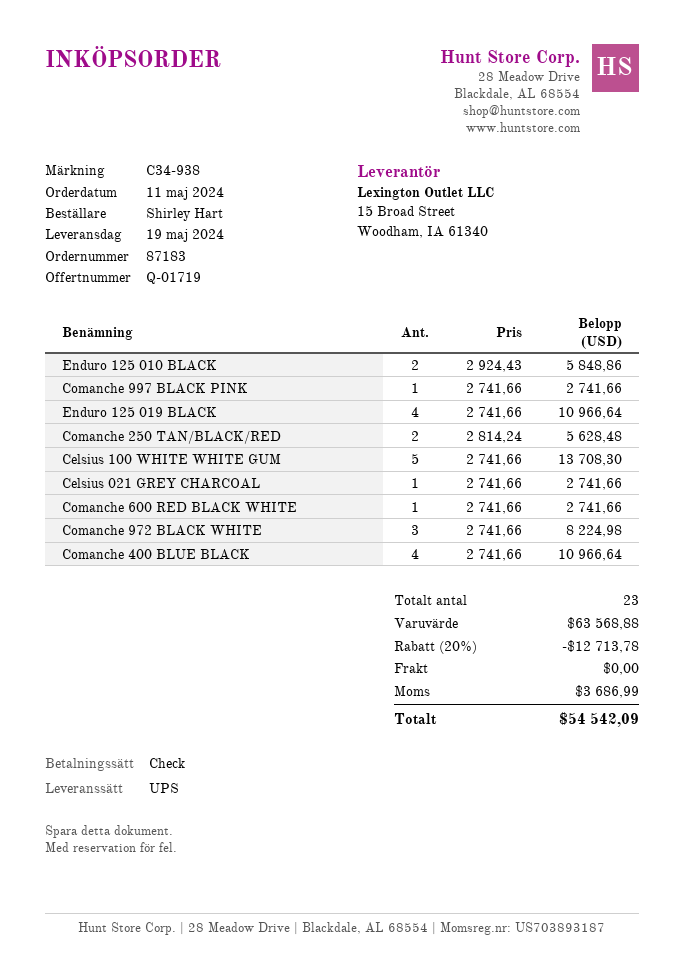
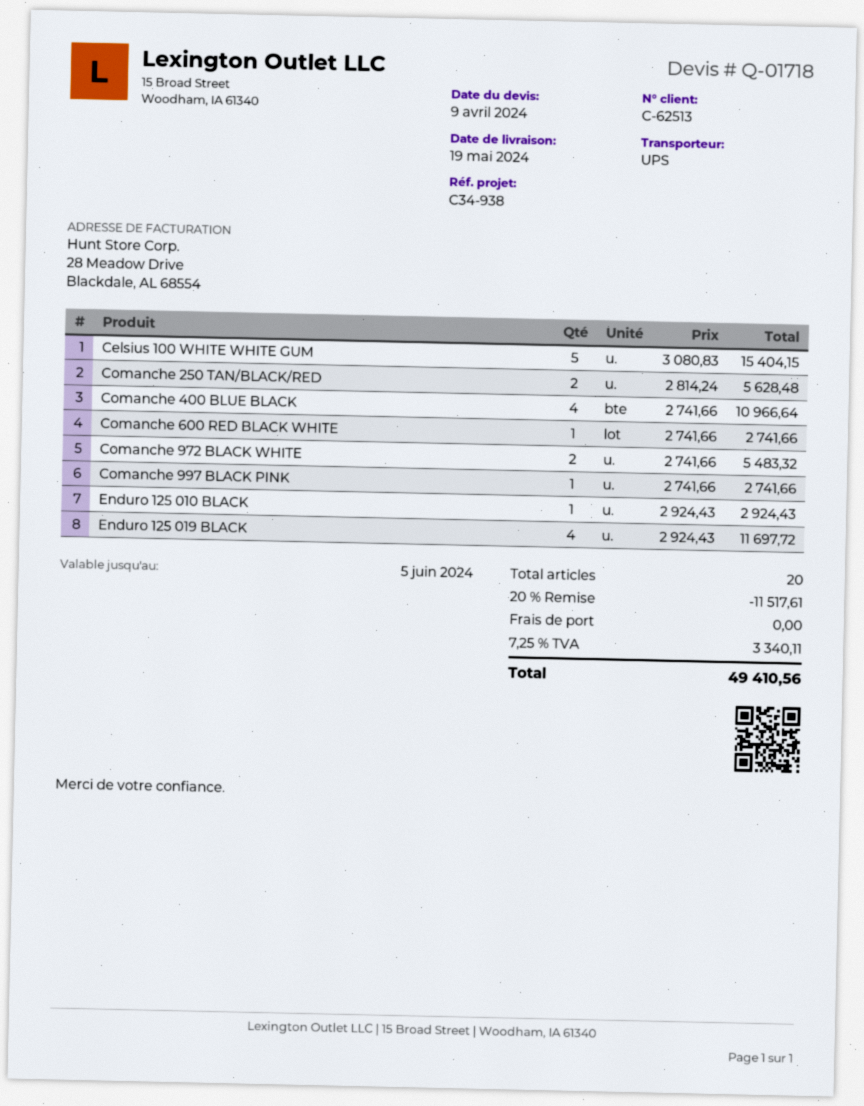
quote number: Q-01719 -> Q-01718
Enduro 125 010 BLACK: 2 x 2924.43 = 5848.86 -> 1 x 2924.43 = 2924.43
Enduro 125 019 BLACK: 4 x 2741.66 = 10966.64 -> 4 x 2924.43 = 11697.72
Celsius 100 WHITE WHITE GUM: 5 x 2741.66 = 13708.30 -> 5 x 3080.83 = 15404.15
Celsius 021 GREY CHARCOAL: 1 x 2741.66 = 2741.66 -> none
Comanche 972 BLACK WHITE: 3 x 2741.66 = 8224.98 -> 2 x 2741.66 = 5483.32
total quantity: 23 -> 20
discount: 20% = 12713.78 -> 20% = 11517.61
tax: 3686.99 -> 3340.11
total: 54542.09 -> 49410.56

